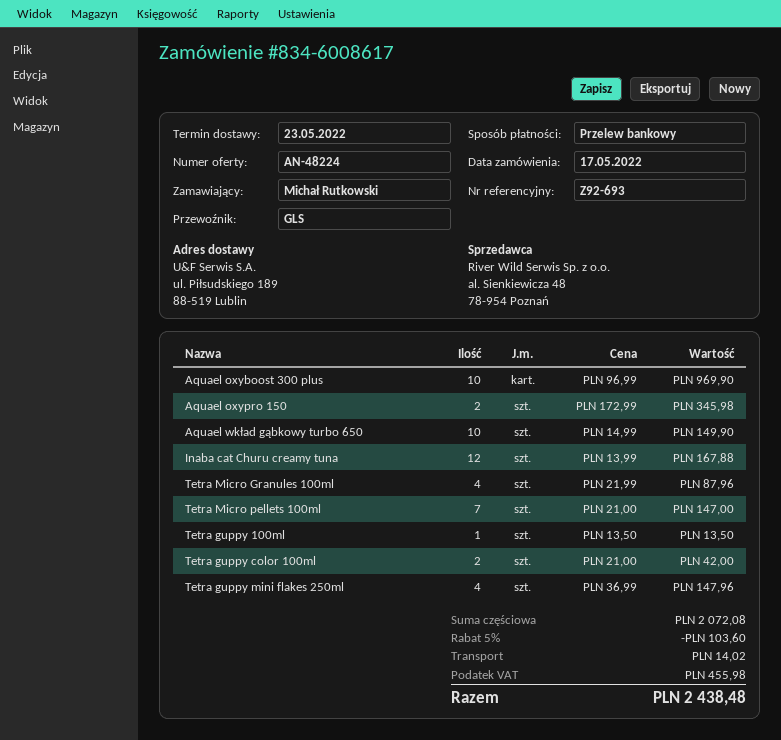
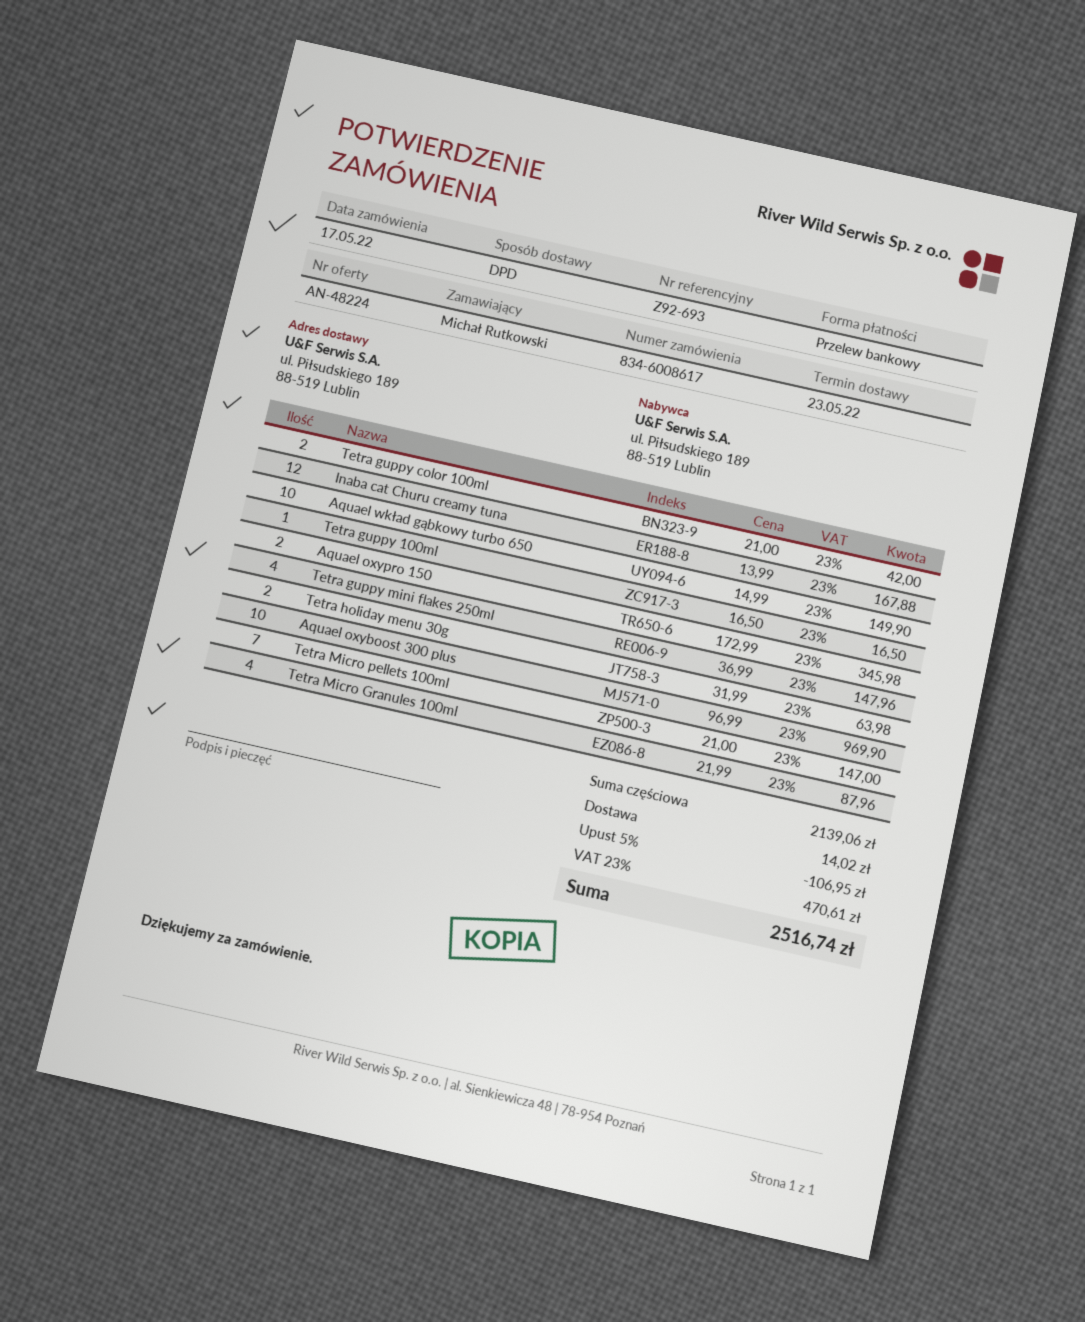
shipping method: GLS -> DPD
Tetra guppy 100ml: 1 x 13.50 = 13.50 -> 1 x 16.50 = 16.50
Tetra holiday menu 30g: none -> 2 x 31.99 = 63.98
subtotal: 2072.08 -> 2139.06
discount: 5% = 103.60 -> 5% = 106.95
tax: 455.98 -> 470.61
total: 2438.48 -> 2516.74

